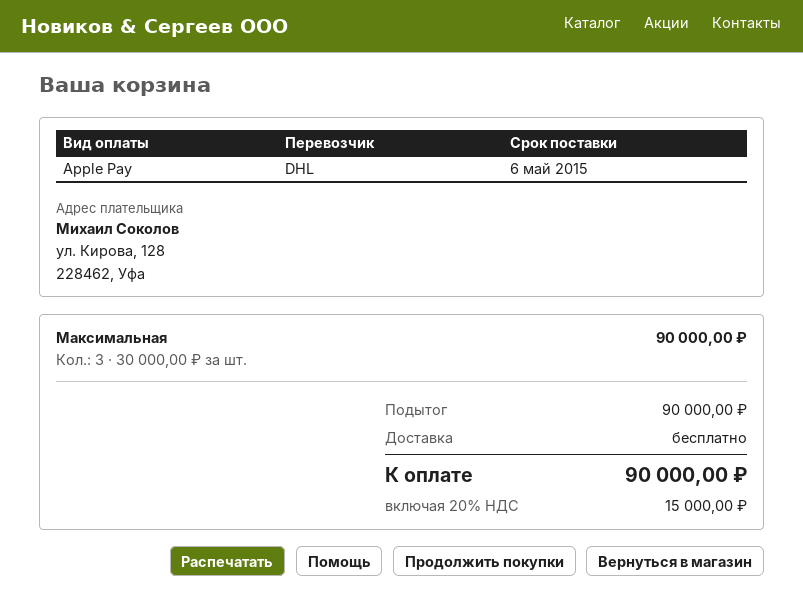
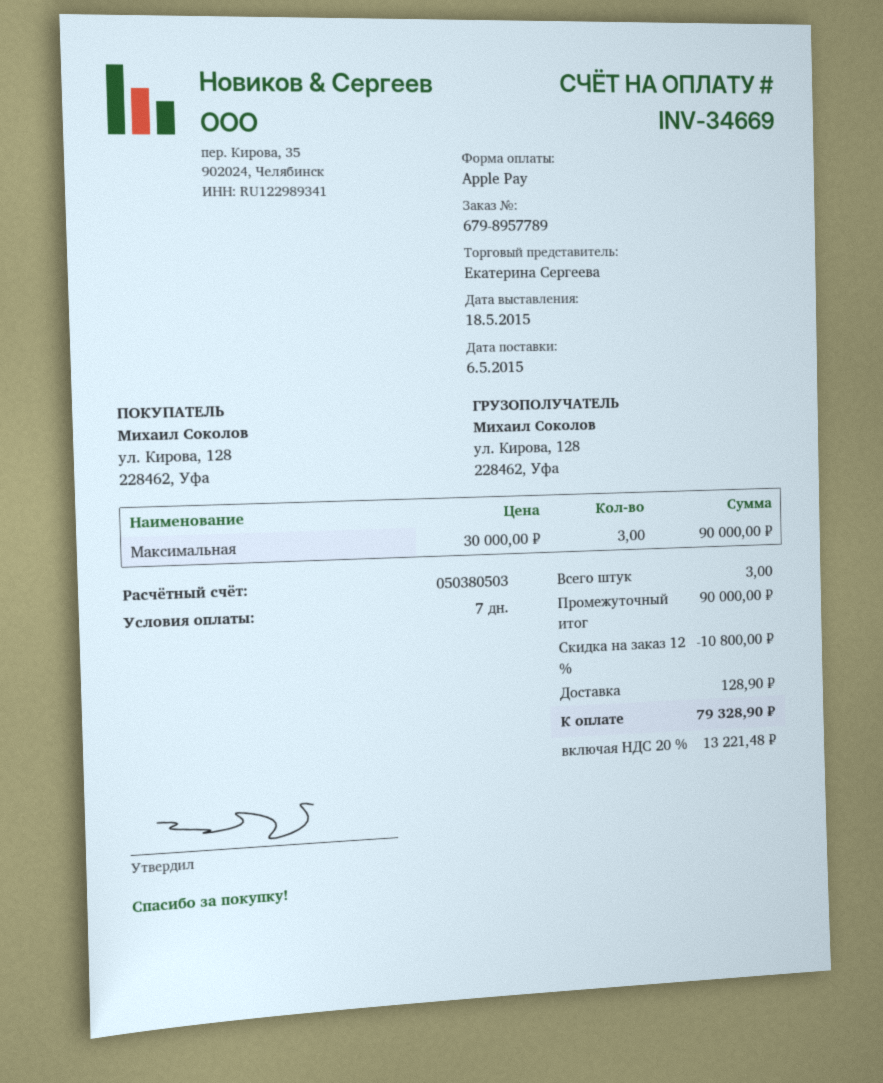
discount: none -> 12% = 10800.00
shipping: 0.00 -> 128.90
tax: 20% = 15000.00 -> 20% = 13221.48
total: 90000.00 -> 79328.90

